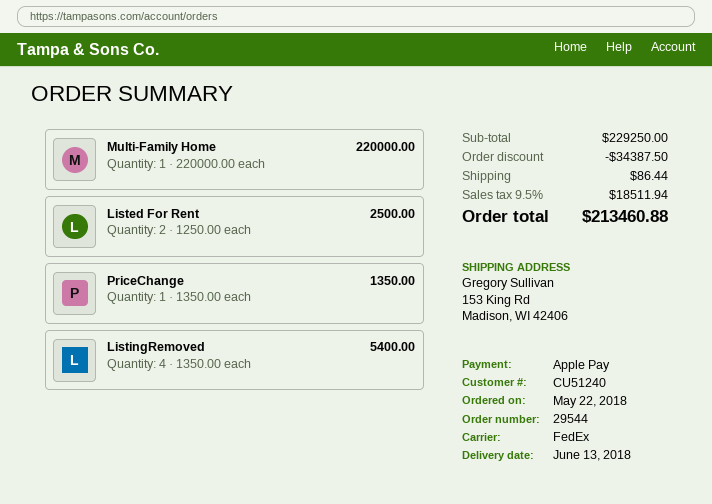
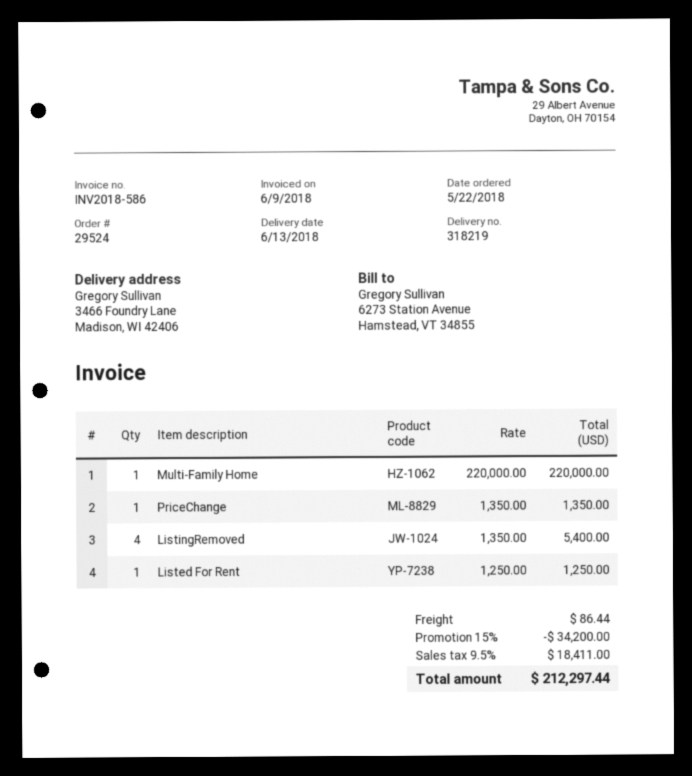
order number: 29544 -> 29524
ship to: 153 King Rd, Madison, WI 42406 -> 3466 Foundry Lane, Madison, WI 42406
Listed For Rent: 2 x 1250.00 = 2500.00 -> 1 x 1250.00 = 1250.00
discount: 34387.50 -> 34200.00
tax: 9.5% = 18511.94 -> 9.5% = 18411.00
total: 213460.88 -> 212297.44

